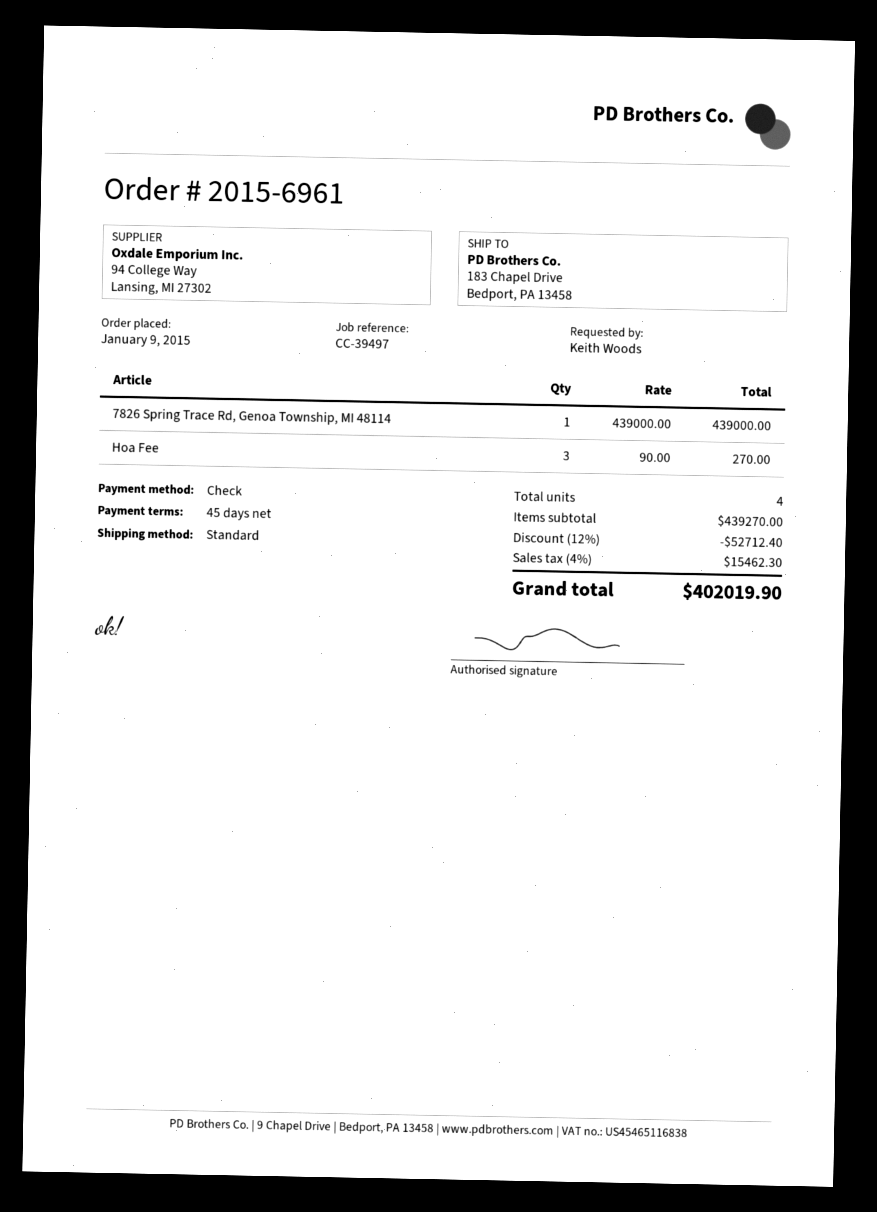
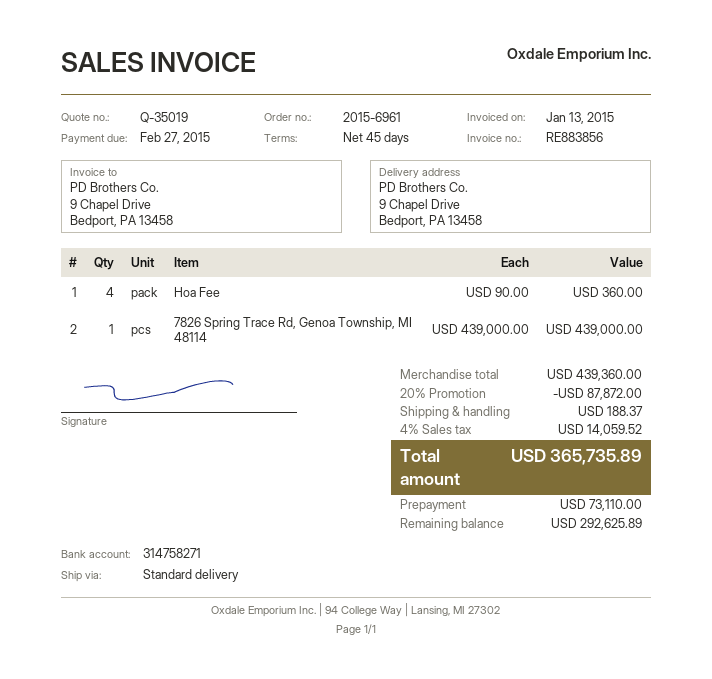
ship to: 183 Chapel Drive, Bedport, PA 13458 -> 9 Chapel Drive, Bedport, PA 13458
Hoa Fee: 3 x 90.00 = 270.00 -> 4 x 90.00 = 360.00
subtotal: 439270.00 -> 439360.00
discount: 12% = 52712.40 -> 20% = 87872.00
shipping: none -> 188.37
tax: 4% = 15462.30 -> 4% = 14059.52
total: 402019.90 -> 365735.89

